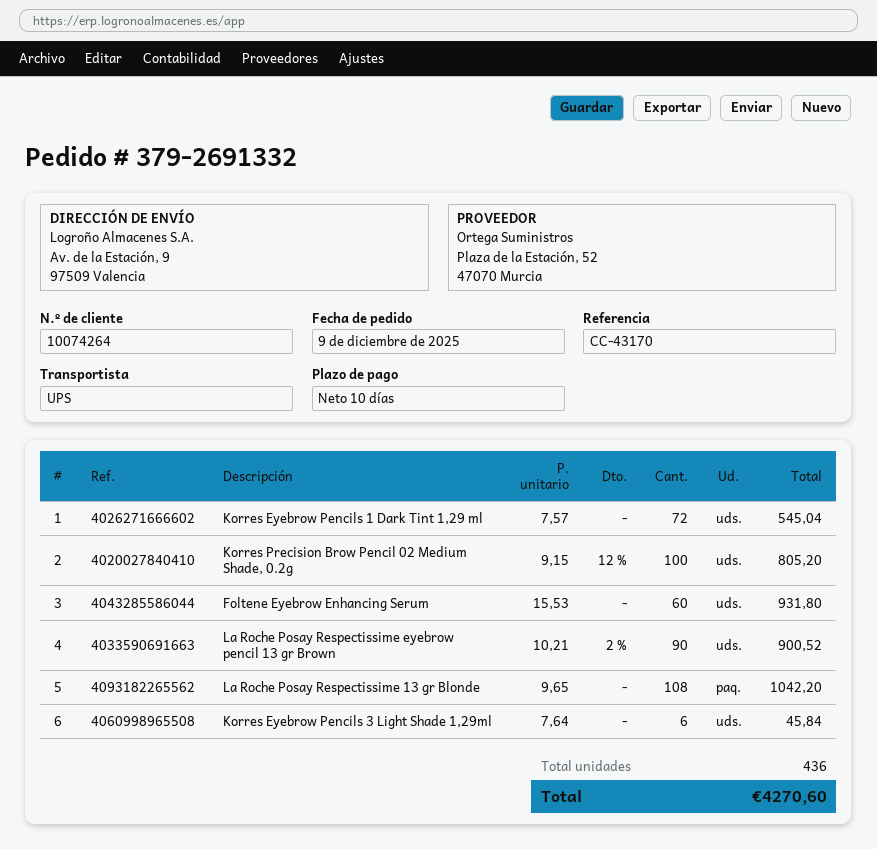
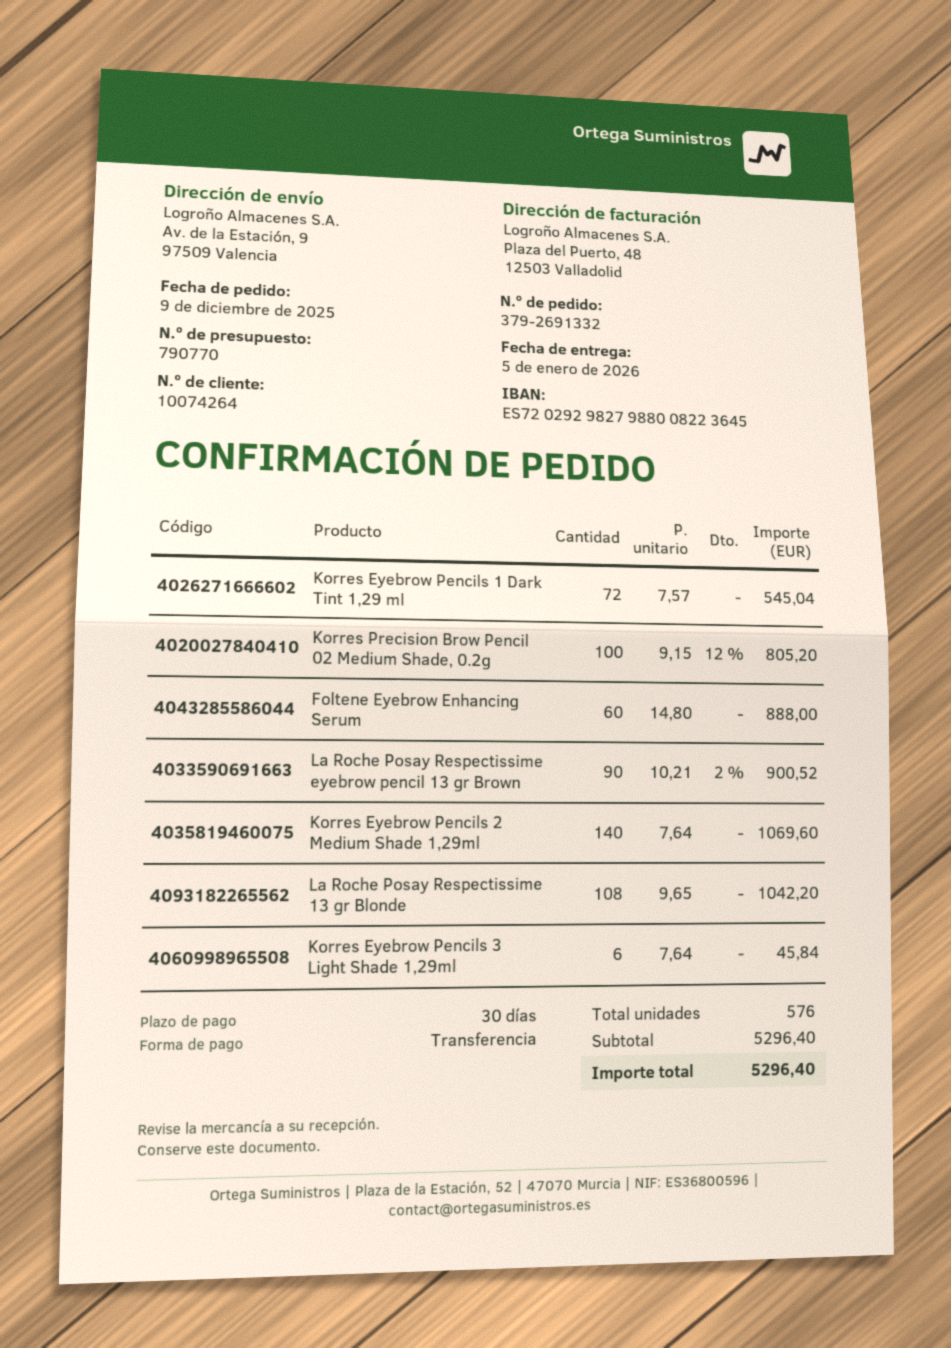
payment terms: 10 days -> 30 days
Foltene Eyebrow Enhancing Serum: 60 x 15.53 = 931.80 -> 60 x 14.80 = 888.00
Korres Eyebrow Pencils 2 Medium Shade 1,29ml: none -> 140 x 7.64 = 1069.60
total quantity: 436 -> 576
total: 4270.60 -> 5296.40

